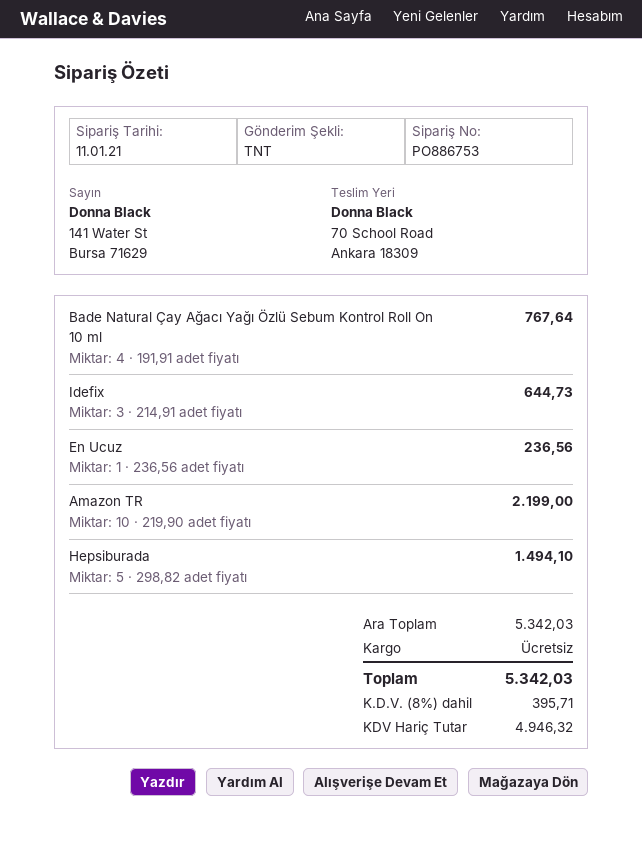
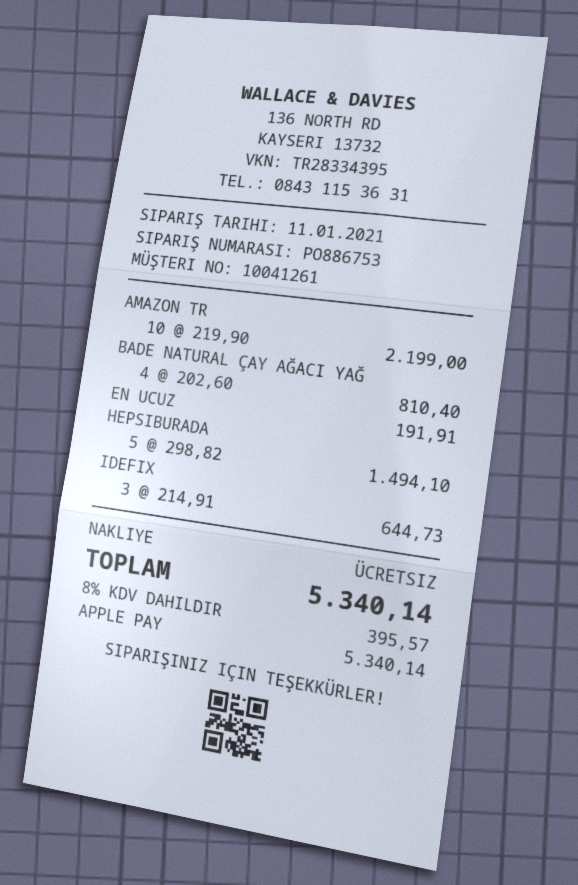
Bade Natural Çay Ağacı Yağı Özlü Sebum Kontrol Roll On 10 ml: 4 x 191.91 = 767.64 -> 4 x 202.60 = 810.40
En Ucuz: 1 x 236.56 = 236.56 -> 1 x 191.91 = 191.91
tax: 8% = 395.71 -> 8% = 395.57
total: 5342.03 -> 5340.14

